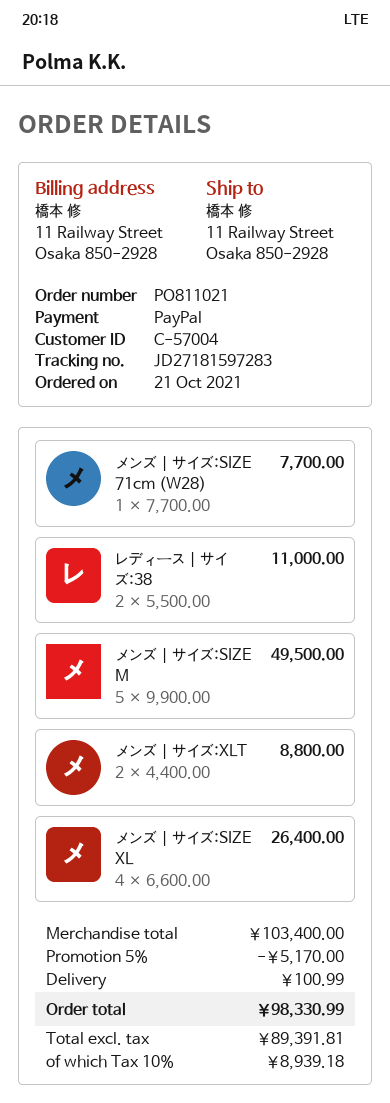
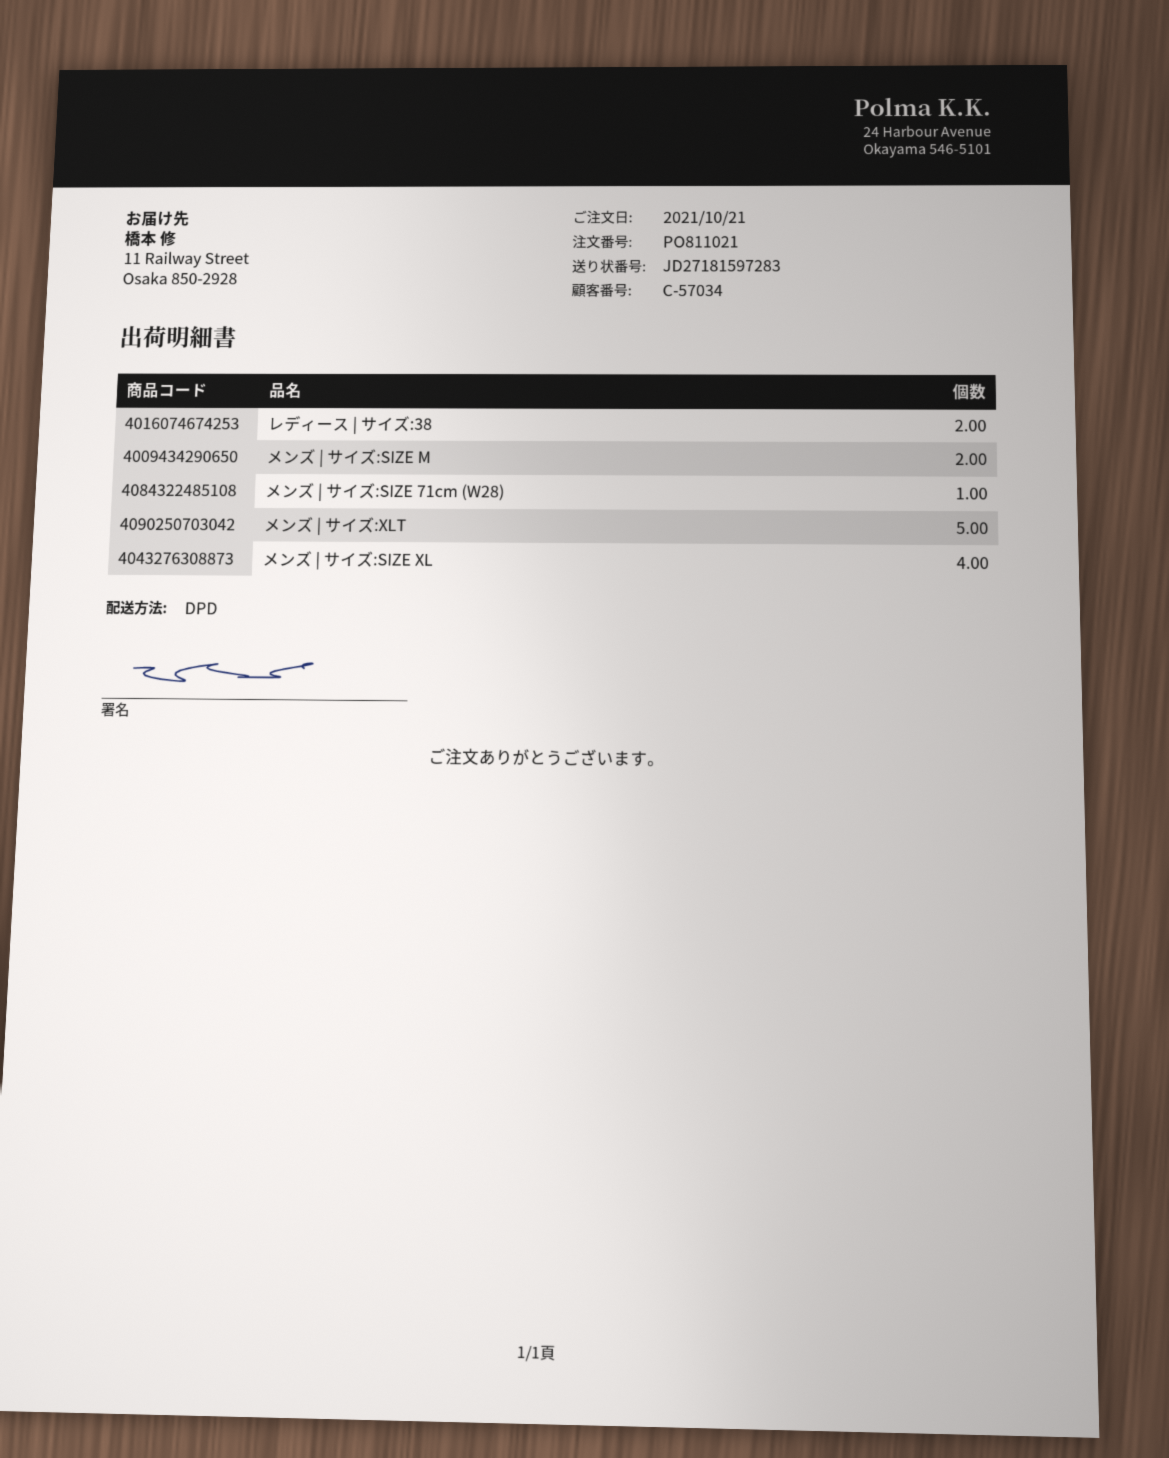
customer number: C-57004 -> C-57034
メンズ | サイズ:SIZE M: 5 -> 2
メンズ | サイズ:XLT: 2 -> 5

